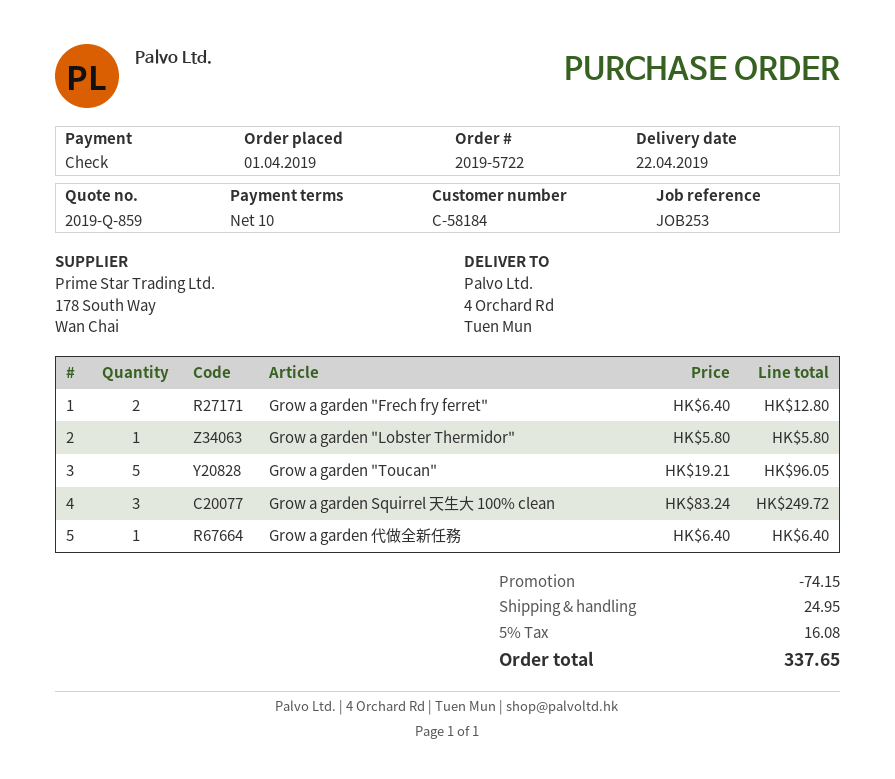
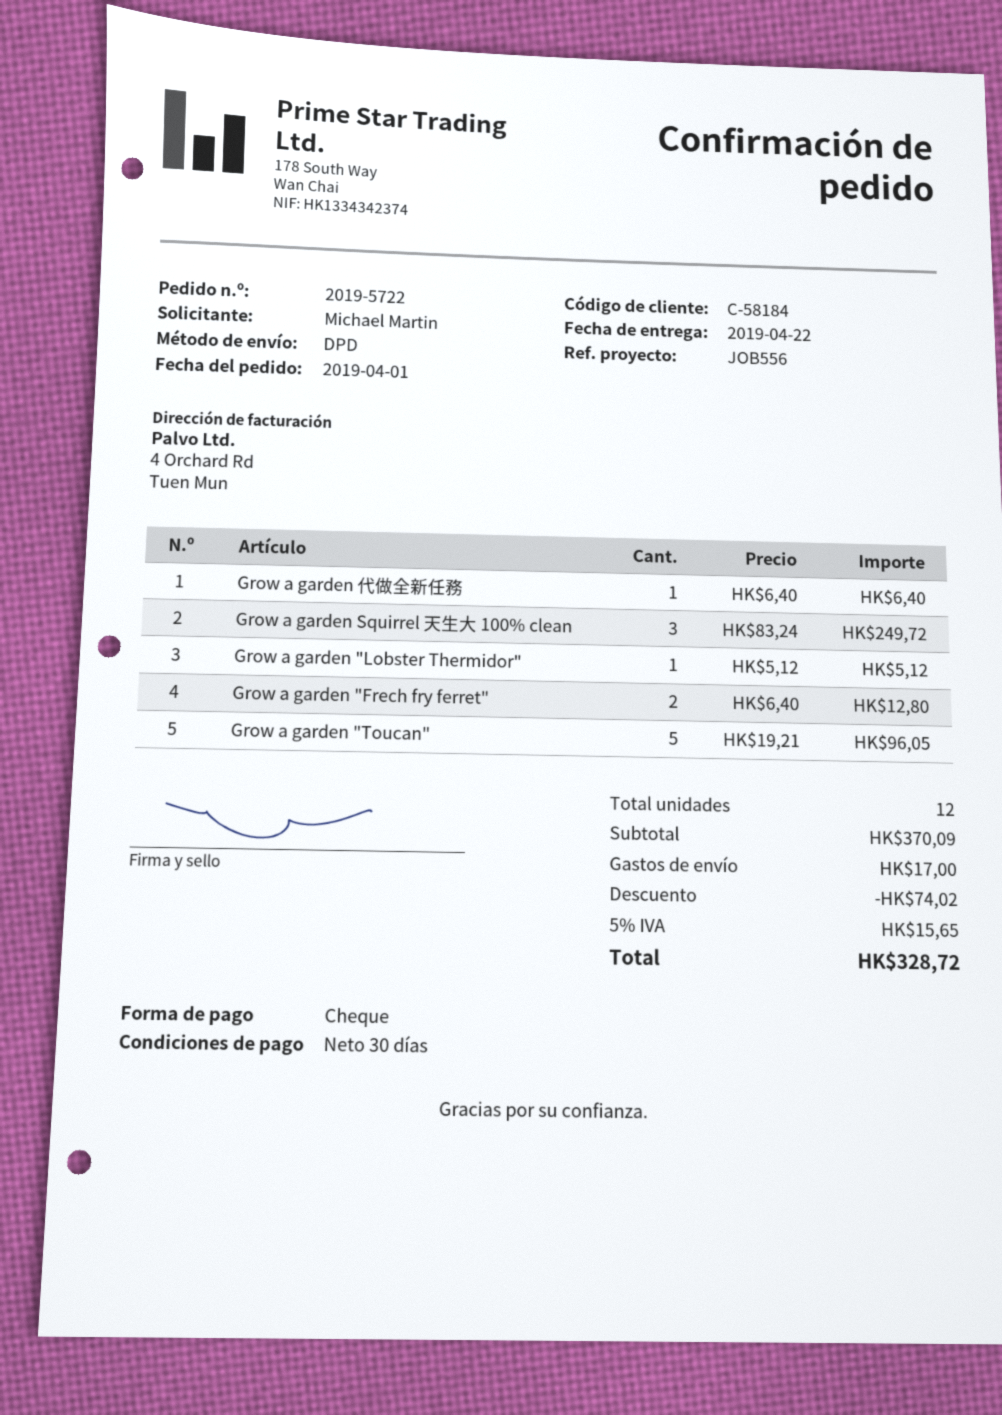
payment terms: 10 days -> 30 days
reference: JOB253 -> JOB556
Grow a garden "Lobster Thermidor": 1 x 5.80 = 5.80 -> 1 x 5.12 = 5.12
discount: 74.15 -> 74.02
shipping: 24.95 -> 17.00
tax: 5% = 16.08 -> 5% = 15.65
total: 337.65 -> 328.72

